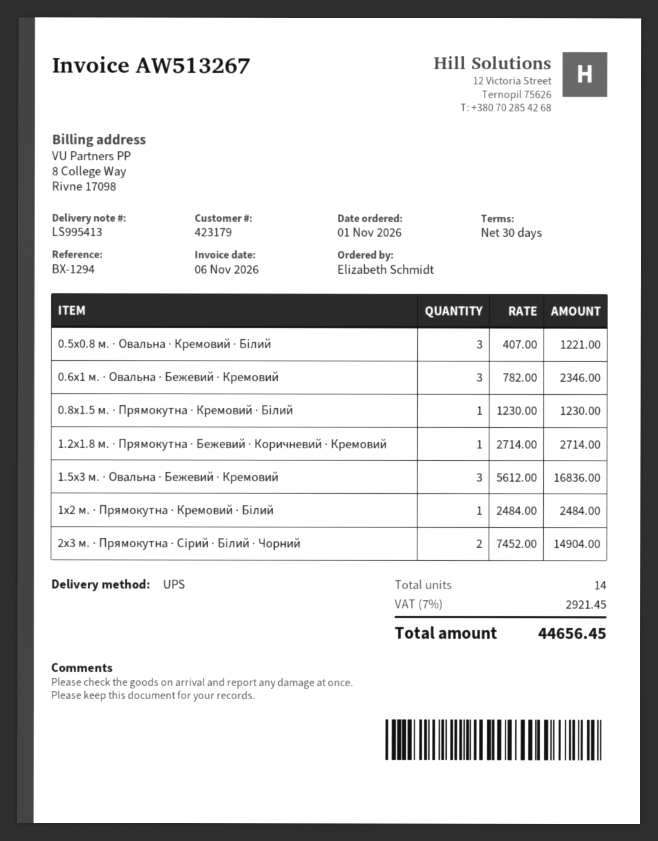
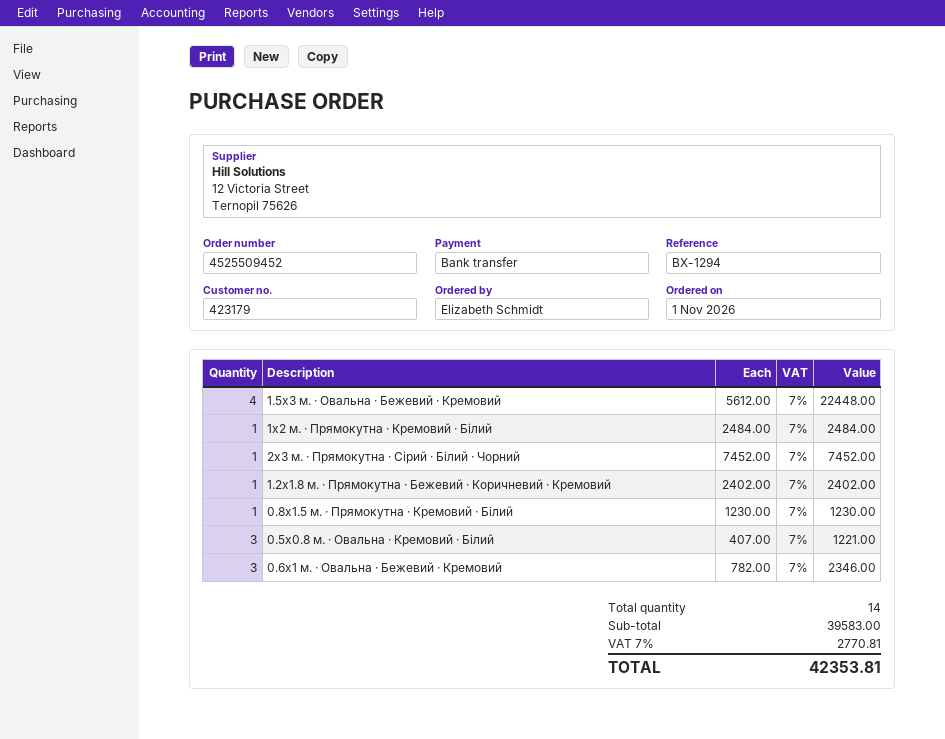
1.2x1.8 м. · Прямокутна · Бежевий · Коричневий · Кремовий: 1 x 2714.00 = 2714.00 -> 1 x 2402.00 = 2402.00
1.5x3 м. · Овальна · Бежевий · Кремовий: 3 x 5612.00 = 16836.00 -> 4 x 5612.00 = 22448.00
2x3 м. · Прямокутна · Сірий · Білий · Чорний: 2 x 7452.00 = 14904.00 -> 1 x 7452.00 = 7452.00
tax: 7% = 2921.45 -> 7% = 2770.81
total: 44656.45 -> 42353.81

